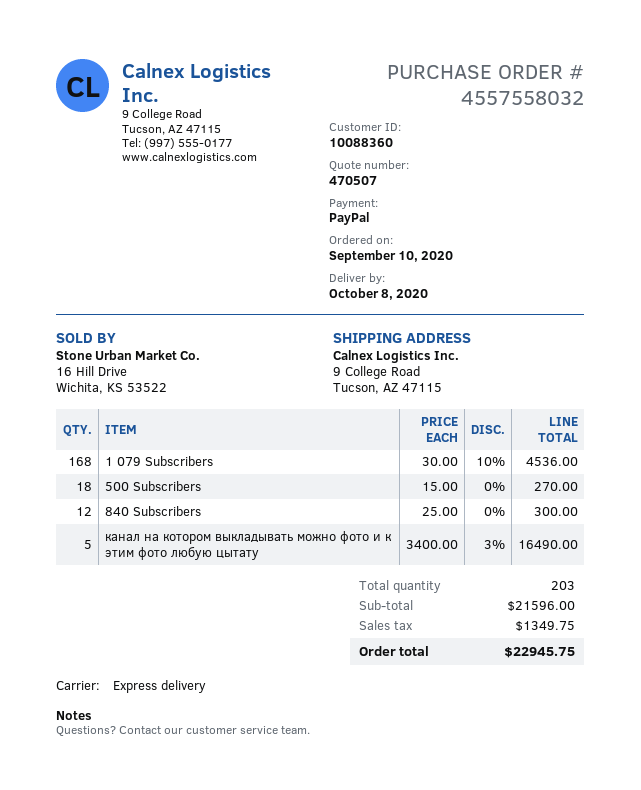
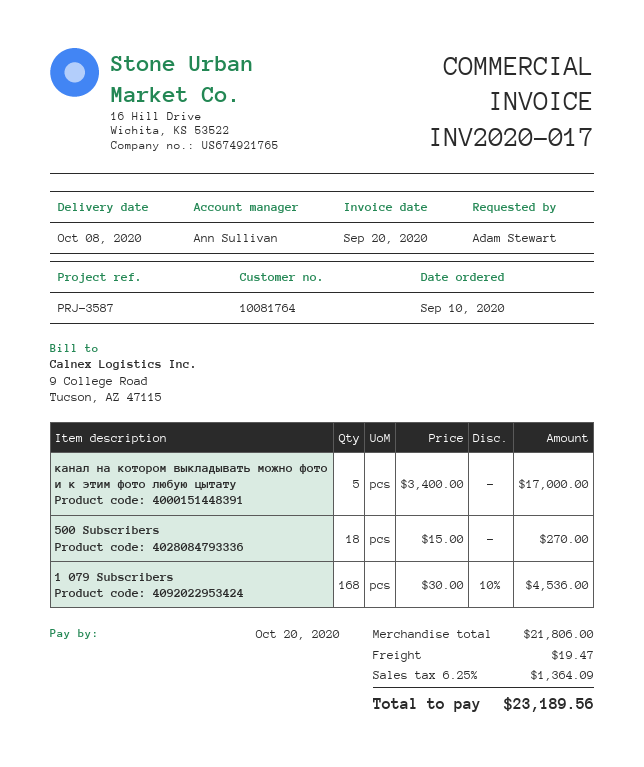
customer number: 10088360 -> 10081764
840 Subscribers: 12 x 25.00 = 300.00 -> none
канал на котором выкладывать можно фото и к этим фото любую цытату: 5 x 3400.00 - 3% = 16490.00 -> 5 x 3400.00 = 17000.00
subtotal: 21596.00 -> 21806.00
shipping: none -> 19.47
tax: 1349.75 -> 1364.09
total: 22945.75 -> 23189.56

